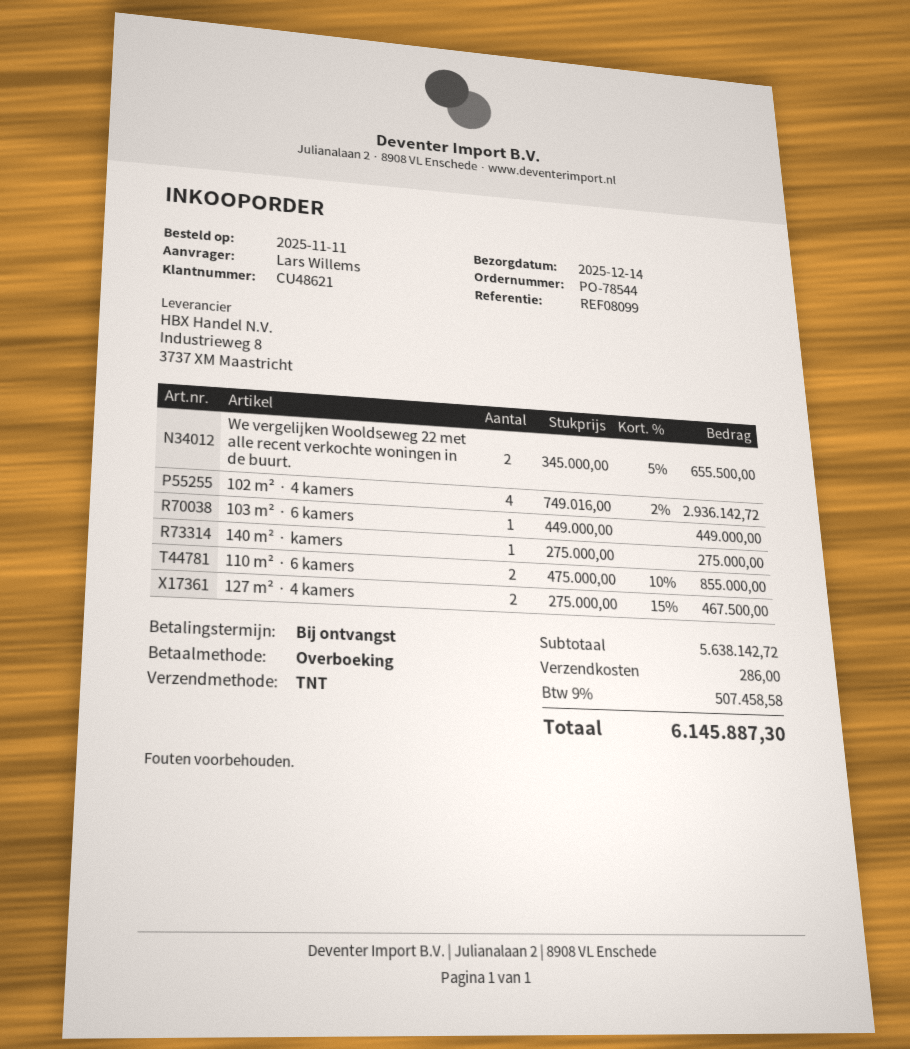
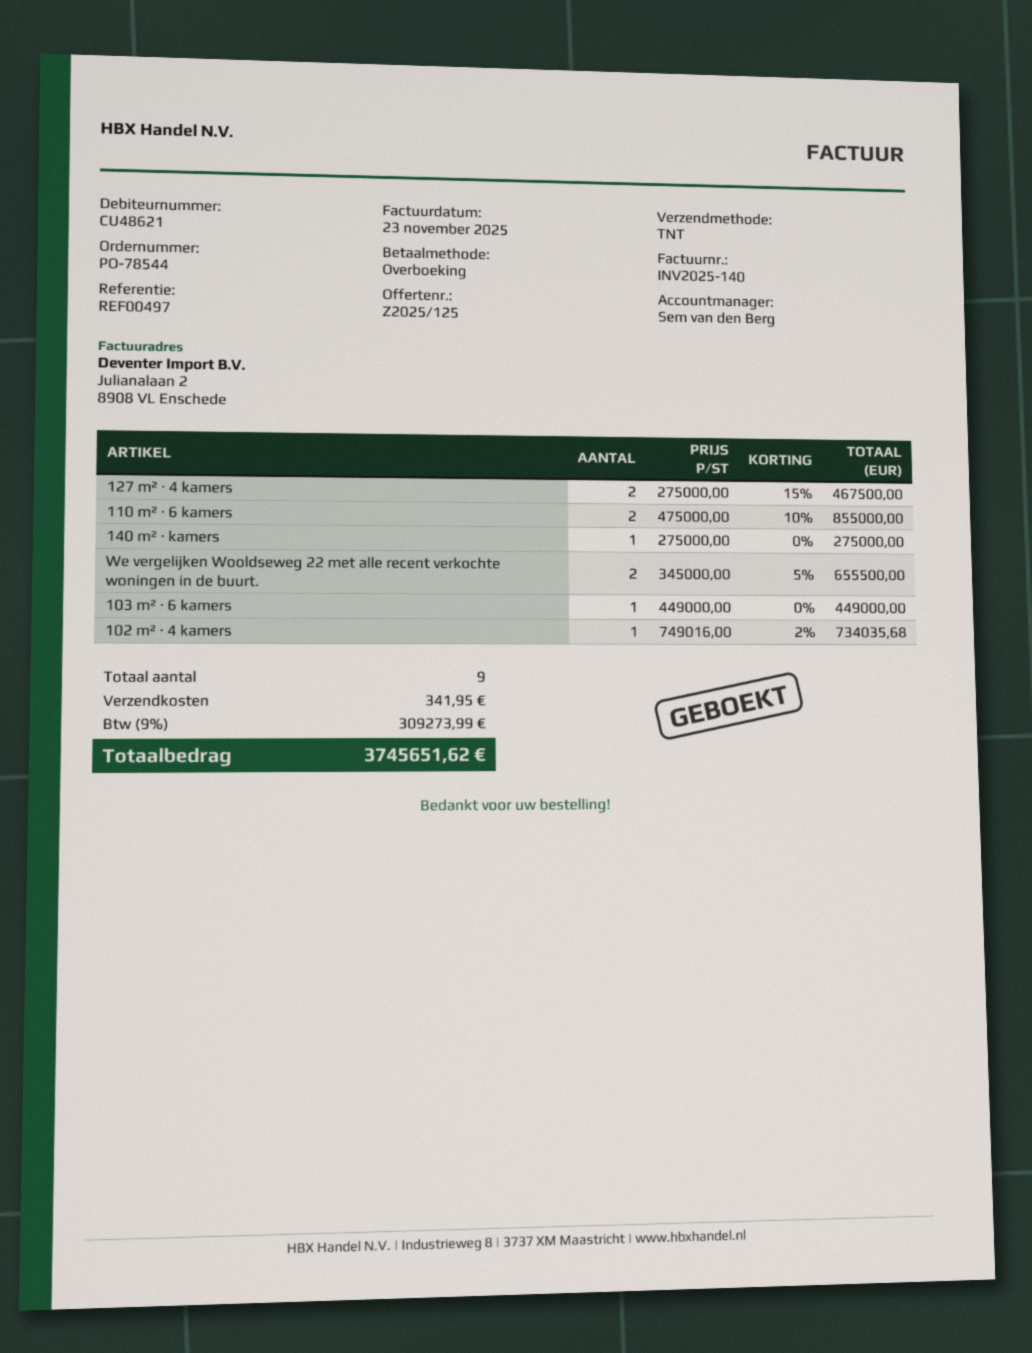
reference: REF08099 -> REF00497
102 m² · 4 kamers: 4 x 749016.00 - 2% = 2936142.72 -> 1 x 749016.00 - 2% = 734035.68
shipping: 286.00 -> 341.95
tax: 9% = 507458.58 -> 9% = 309273.99
total: 6145887.30 -> 3745651.62

